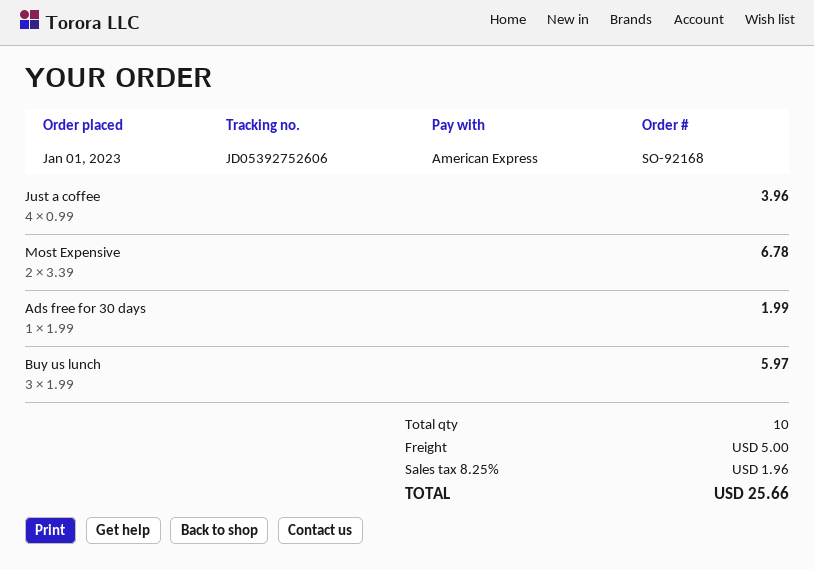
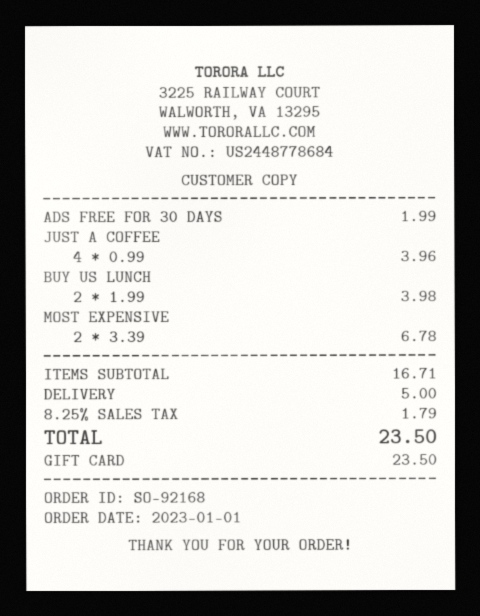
payment method: American Express -> gift card
Buy us lunch: 3 x 1.99 = 5.97 -> 2 x 1.99 = 3.98
tax: 8.25% = 1.96 -> 8.25% = 1.79
total: 25.66 -> 23.50

